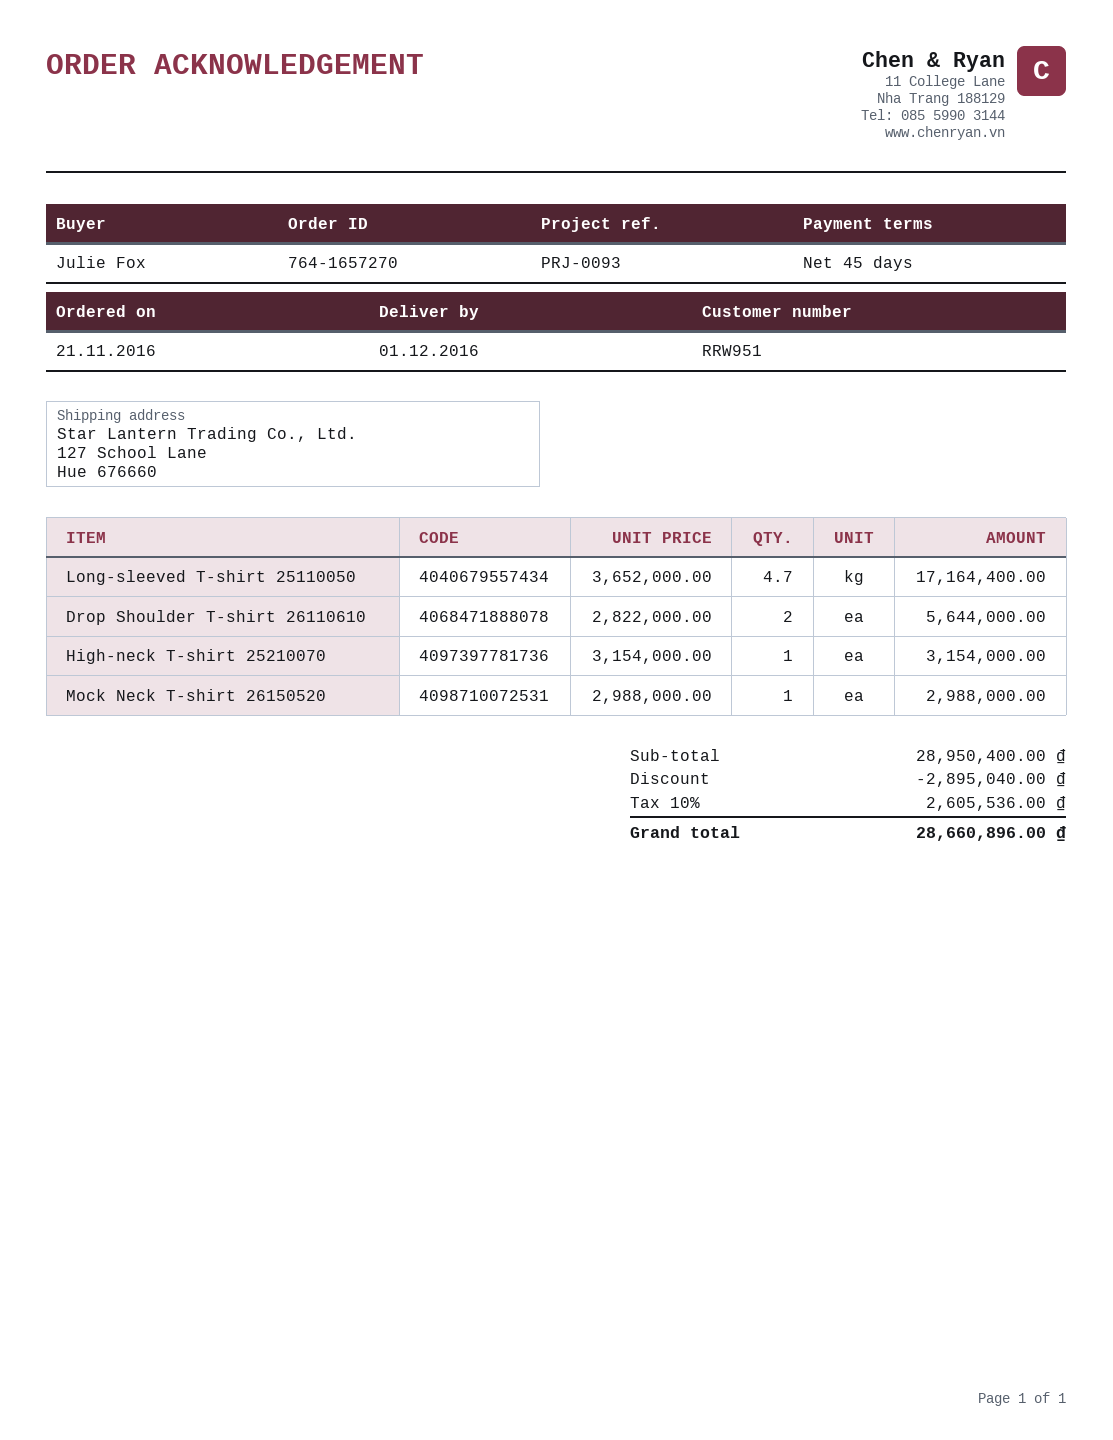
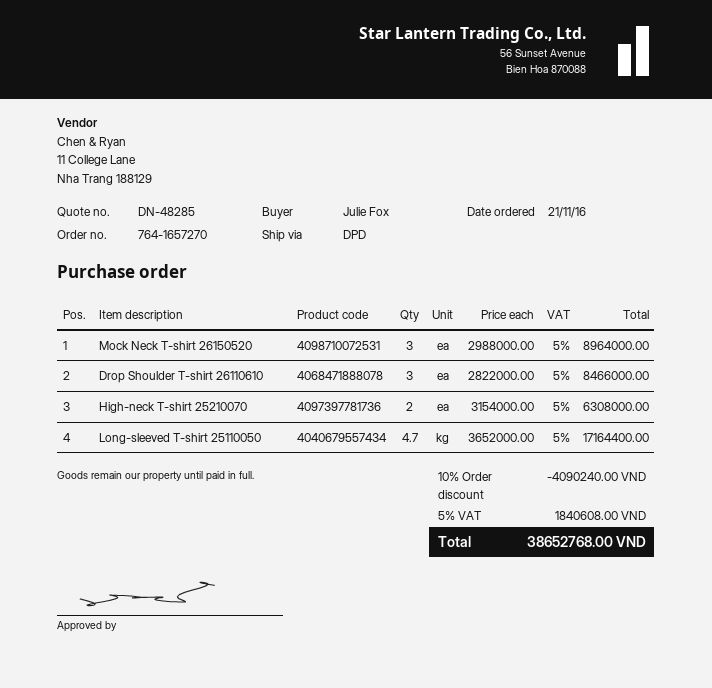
Drop Shoulder T-shirt 26110610: 2 x 2822000.00 = 5644000.00 -> 3 x 2822000.00 = 8466000.00
High-neck T-shirt 25210070: 1 x 3154000.00 = 3154000.00 -> 2 x 3154000.00 = 6308000.00
Mock Neck T-shirt 26150520: 1 x 2988000.00 = 2988000.00 -> 3 x 2988000.00 = 8964000.00
discount: 2895040.00 -> 4090240.00
tax: 10% = 2605536.00 -> 5% = 1840608.00
total: 28660896.00 -> 38652768.00

